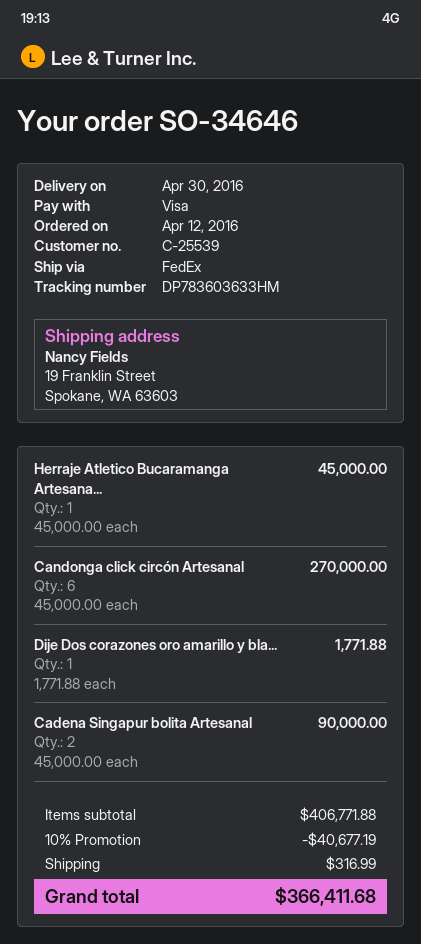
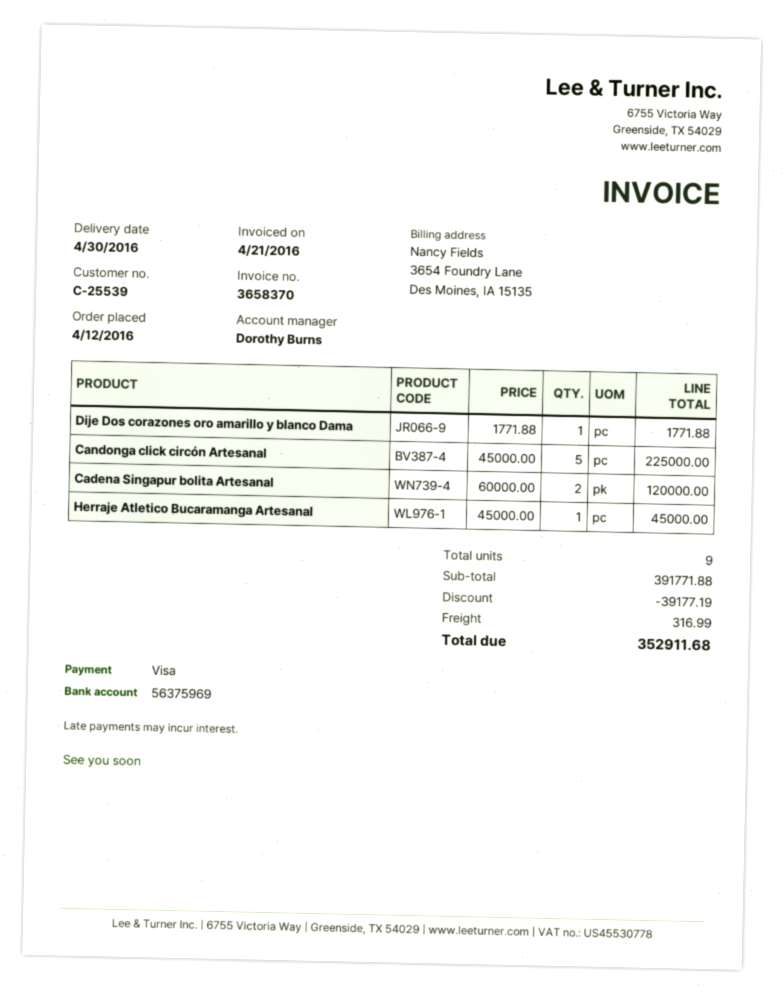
Candonga click circón Artesanal: 6 x 45000.00 = 270000.00 -> 5 x 45000.00 = 225000.00
Cadena Singapur bolita Artesanal: 2 x 45000.00 = 90000.00 -> 2 x 60000.00 = 120000.00
subtotal: 406771.88 -> 391771.88
discount: 40677.19 -> 39177.19
total: 366411.68 -> 352911.68

